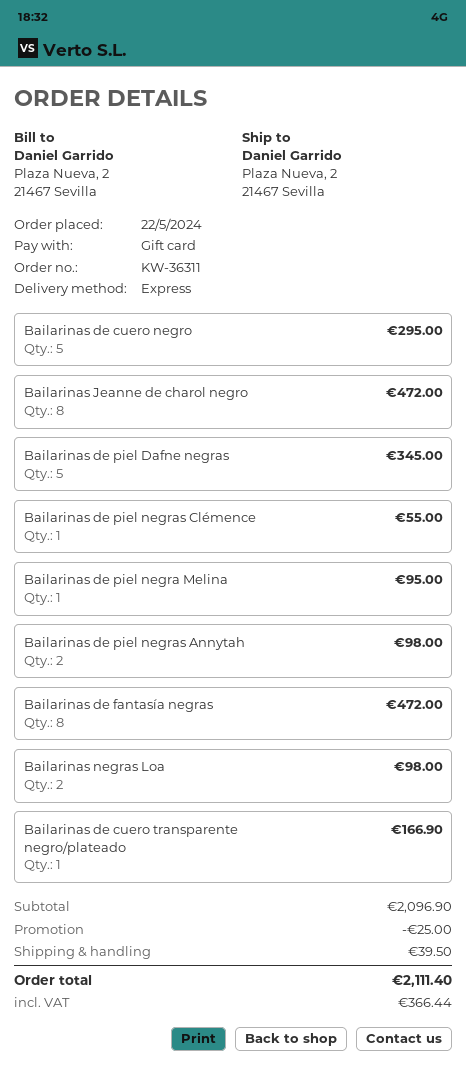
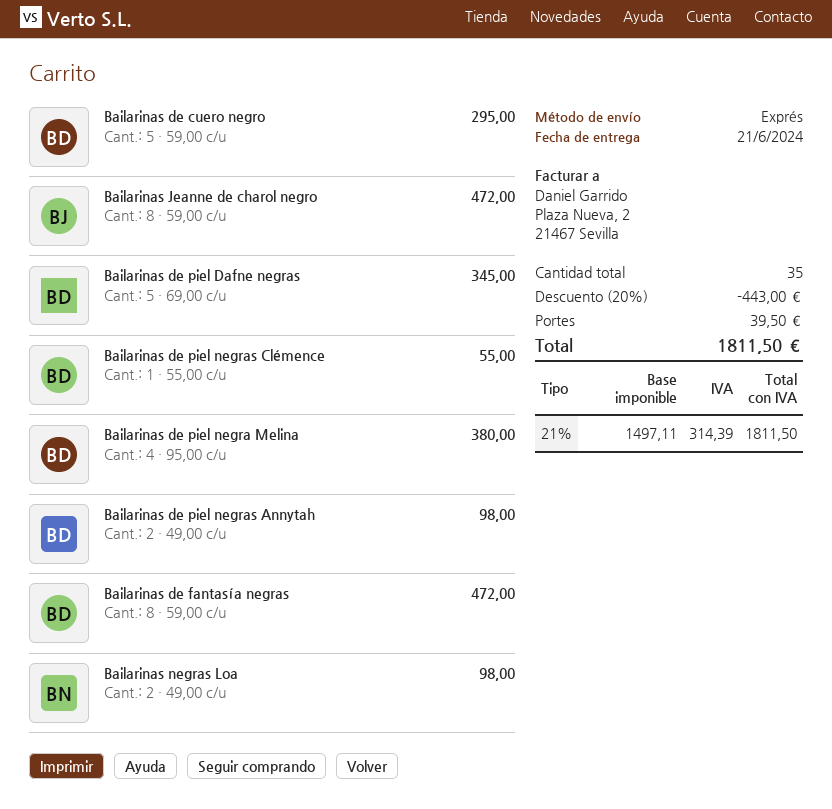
Bailarinas de piel negra Melina: 1 for 95.00 -> 4 for 380.00
Bailarinas de cuero transparente negro/plateado: 1 for 166.90 -> none
discount: 25.00 -> 443.00
tax: 366.44 -> 314.39
total: 2111.40 -> 1811.50

